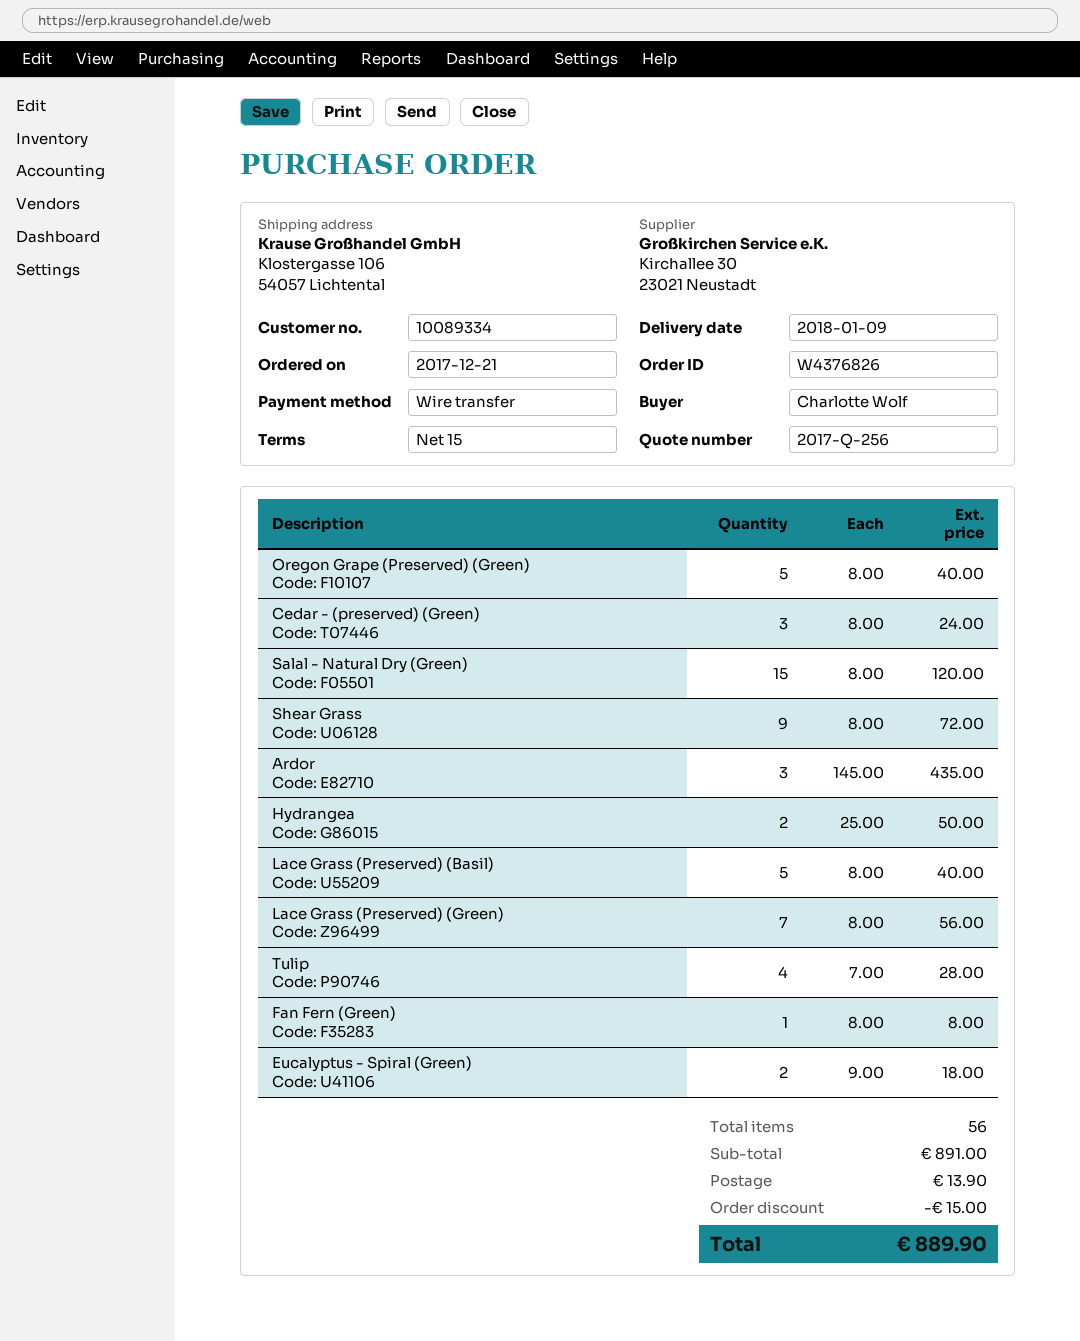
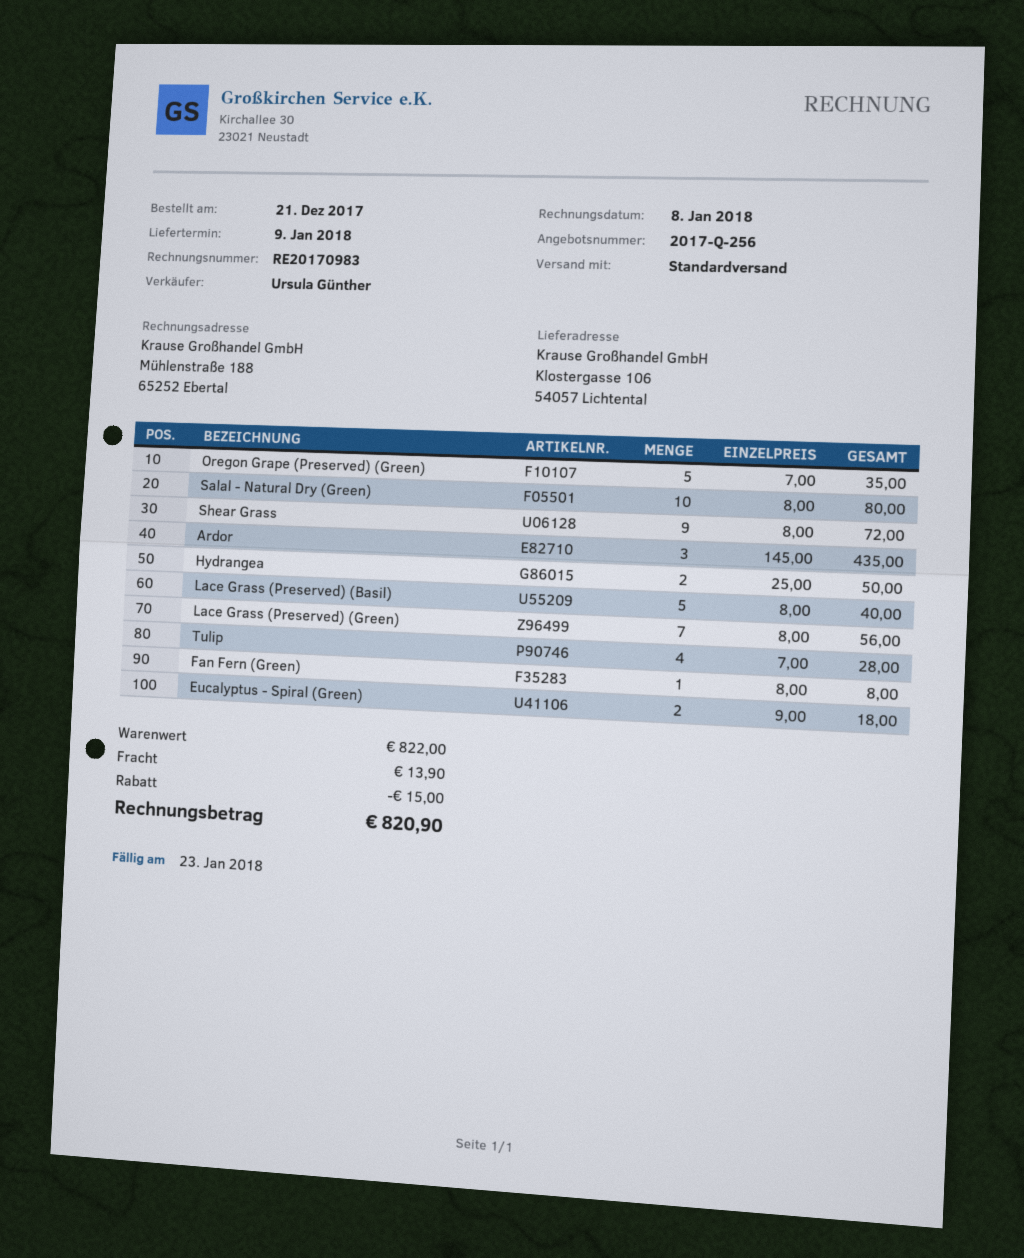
Oregon Grape (Preserved) (Green): 5 x 8.00 = 40.00 -> 5 x 7.00 = 35.00
Cedar - (preserved) (Green): 3 x 8.00 = 24.00 -> none
Salal - Natural Dry (Green): 15 x 8.00 = 120.00 -> 10 x 8.00 = 80.00
subtotal: 891.00 -> 822.00
total: 889.90 -> 820.90

